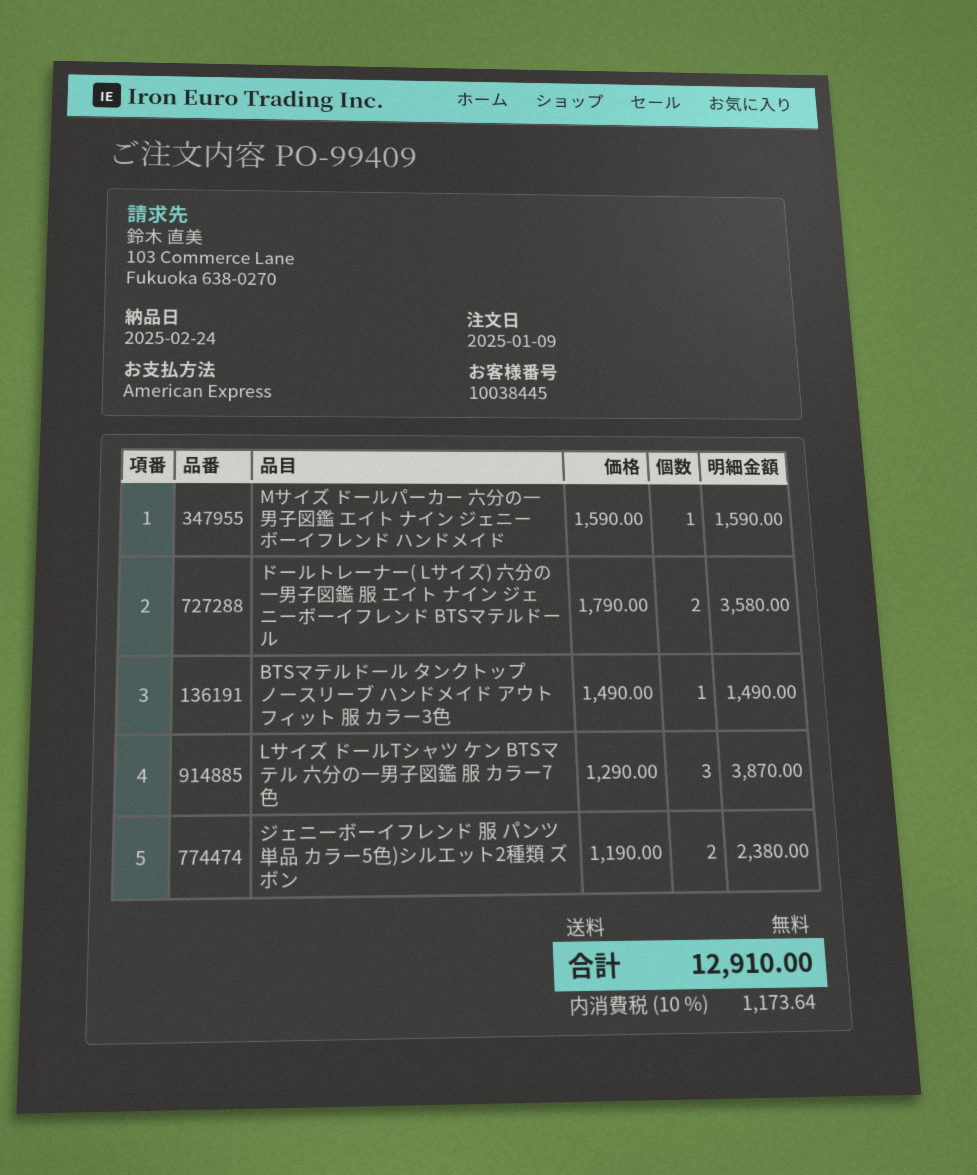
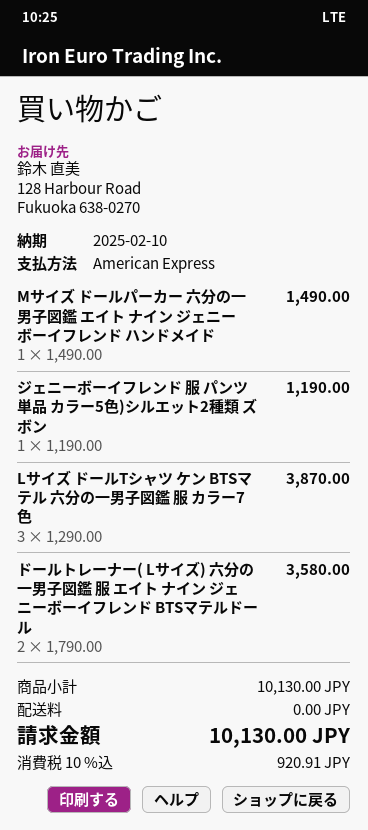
delivery date: 2025-02-24 -> 2025-02-10
Mサイズ ドールパーカー 六分の一男子図鑑 エイト ナイン ジェニーボーイフレンド ハンドメイド: 1 x 1590.00 = 1590.00 -> 1 x 1490.00 = 1490.00
BTSマテルドール タンクトップ ノースリーブ ハンドメイド アウトフィット 服 カラー3色: 1 x 1490.00 = 1490.00 -> none
ジェニーボーイフレンド 服 パンツ単品 カラー5色)シルエット2種類 ズボン: 2 x 1190.00 = 2380.00 -> 1 x 1190.00 = 1190.00
tax: 10% = 1173.64 -> 10% = 920.91
total: 12910.00 -> 10130.00

